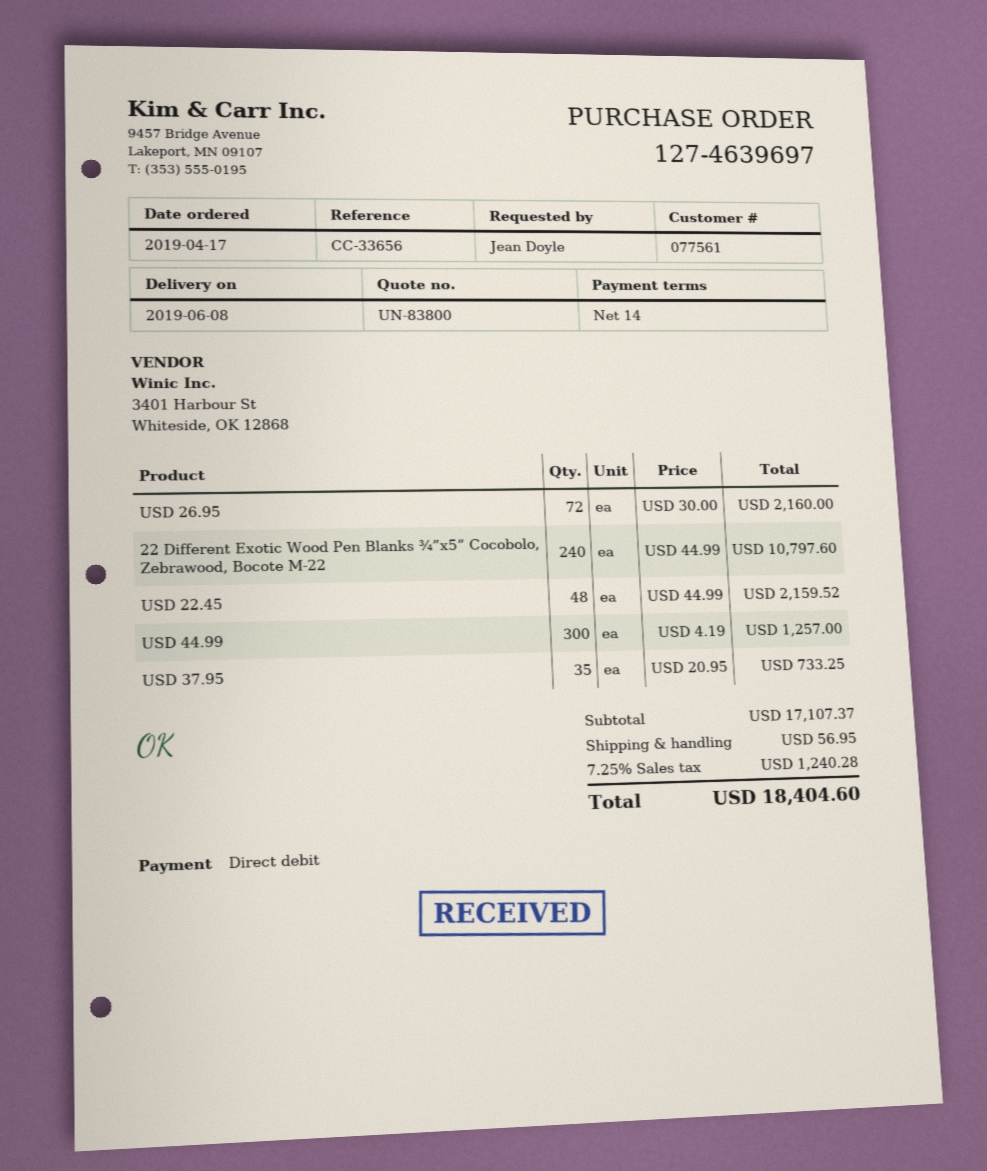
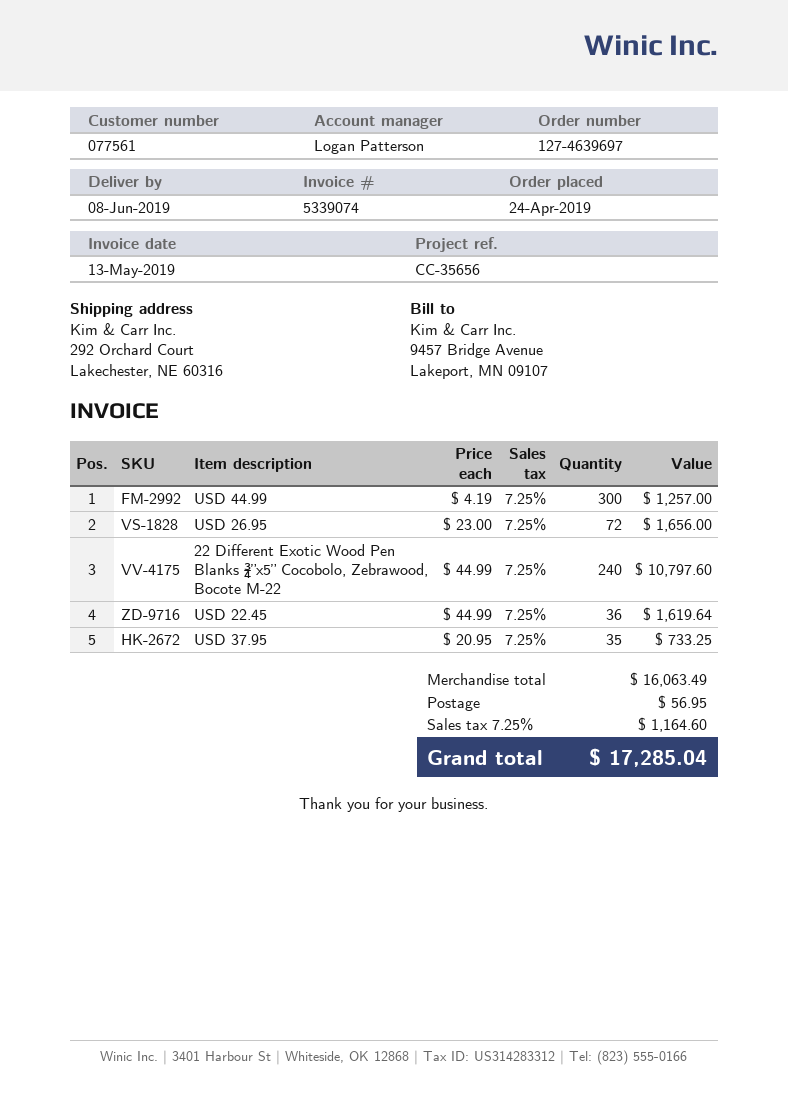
order date: 2019-04-17 -> 2019-04-24
reference: CC-33656 -> CC-35656
USD 26.95: 72 x 30.00 = 2160.00 -> 72 x 23.00 = 1656.00
USD 22.45: 48 x 44.99 = 2159.52 -> 36 x 44.99 = 1619.64
subtotal: 17107.37 -> 16063.49
tax: 7.25% = 1240.28 -> 7.25% = 1164.60
total: 18404.60 -> 17285.04

